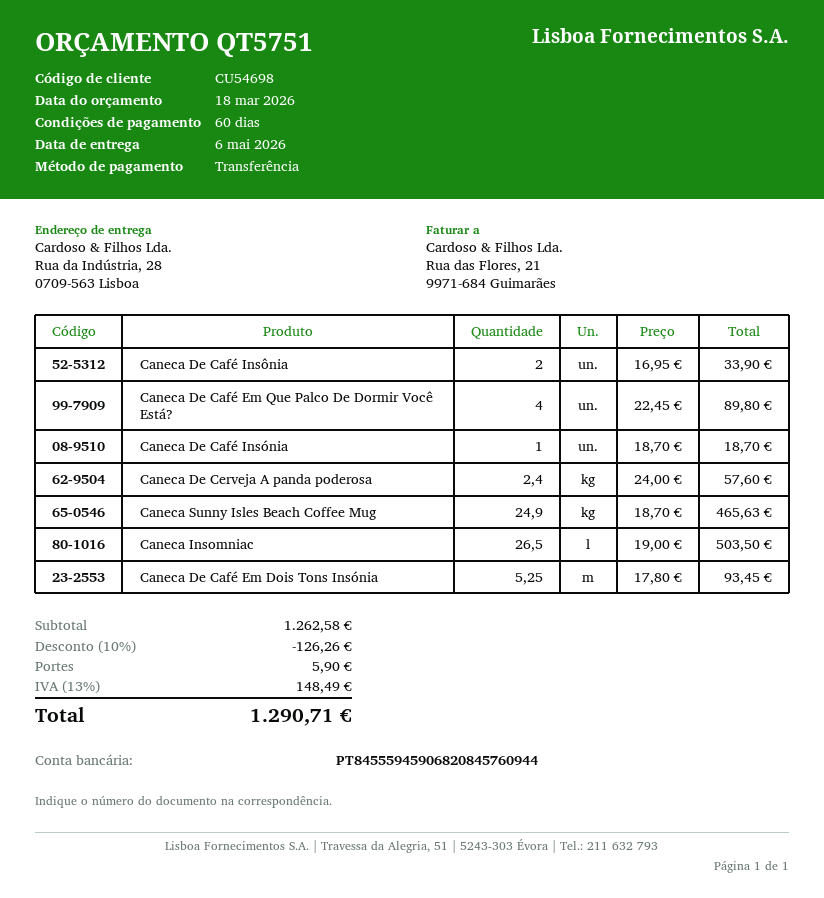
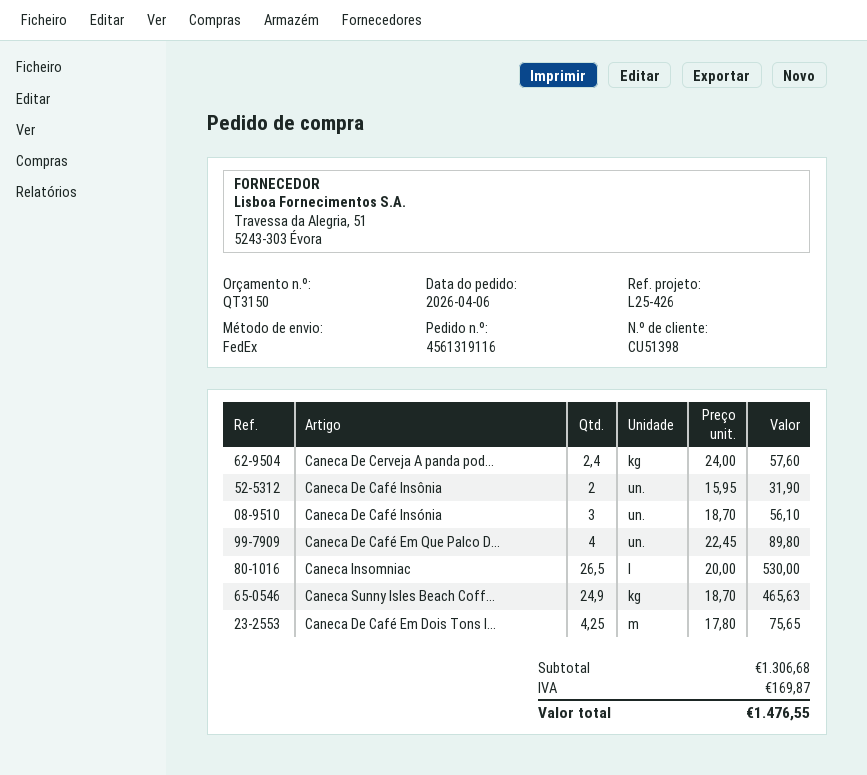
quote number: QT5751 -> QT3150
customer number: CU54698 -> CU51398
Caneca De Café Insônia: 2 x 16.95 = 33.90 -> 2 x 15.95 = 31.90
Caneca De Café Insónia: 1 x 18.70 = 18.70 -> 3 x 18.70 = 56.10
Caneca Insomniac: 26.5 x 19.00 = 503.50 -> 26.5 x 20.00 = 530.00
Caneca De Café Em Dois Tons Insónia: 5.25 x 17.80 = 93.45 -> 4.25 x 17.80 = 75.65
subtotal: 1262.58 -> 1306.68
discount: 10% = 126.26 -> none
shipping: 5.90 -> none
tax: 148.49 -> 169.87
total: 1290.71 -> 1476.55

